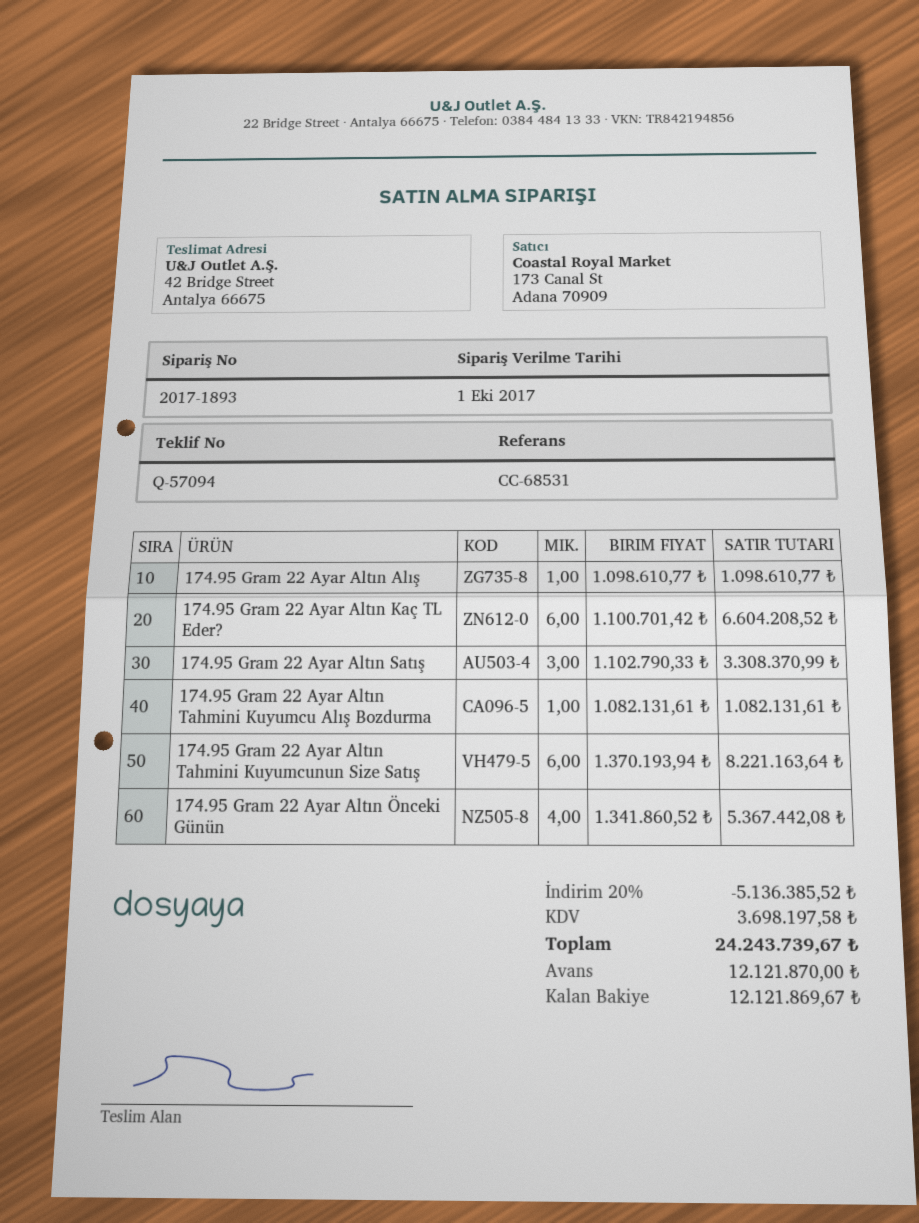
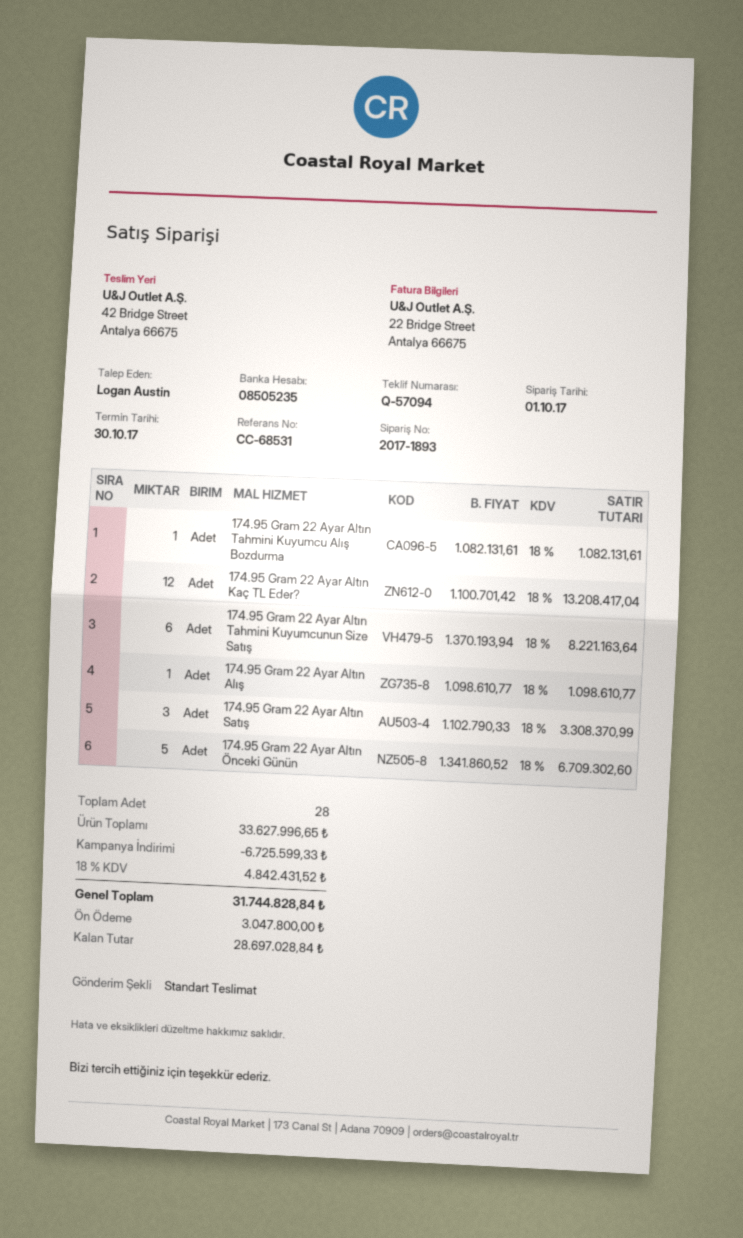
174.95 Gram 22 Ayar Altın Kaç TL Eder?: 6 x 1100701.42 = 6604208.52 -> 12 x 1100701.42 = 13208417.04
174.95 Gram 22 Ayar Altın Önceki Günün: 4 x 1341860.52 = 5367442.08 -> 5 x 1341860.52 = 6709302.60
discount: 5136385.52 -> 6725599.33
tax: 3698197.58 -> 4842431.52
total: 24243739.67 -> 31744828.84
deposit: 12121870.00 -> 3047800.00
balance: 12121869.67 -> 28697028.84

